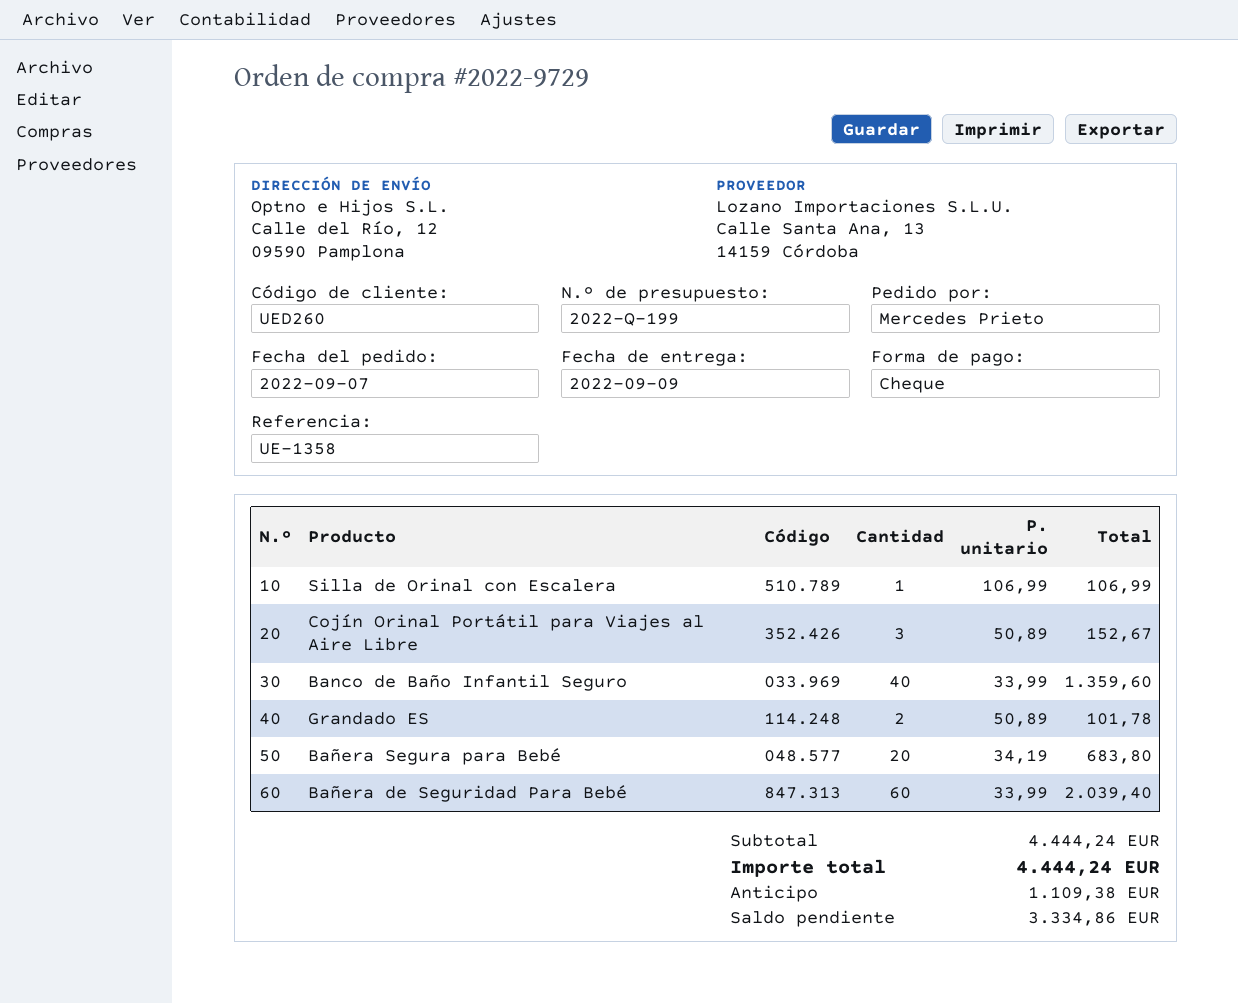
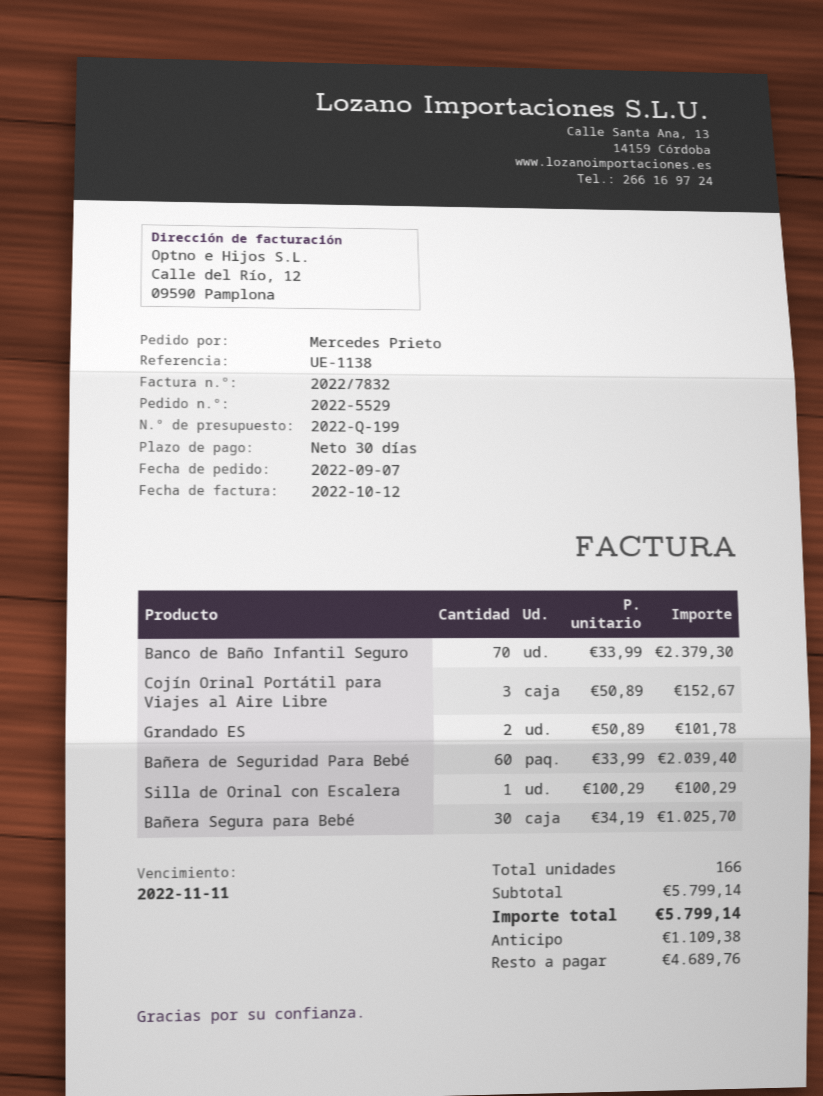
order number: 2022-9729 -> 2022-5529
reference: UE-1358 -> UE-1138
Silla de Orinal con Escalera: 1 x 106.99 = 106.99 -> 1 x 100.29 = 100.29
Banco de Baño Infantil Seguro: 40 x 33.99 = 1359.60 -> 70 x 33.99 = 2379.30
Bañera Segura para Bebé: 20 x 34.19 = 683.80 -> 30 x 34.19 = 1025.70
subtotal: 4444.24 -> 5799.14
total: 4444.24 -> 5799.14
balance: 3334.86 -> 4689.76

